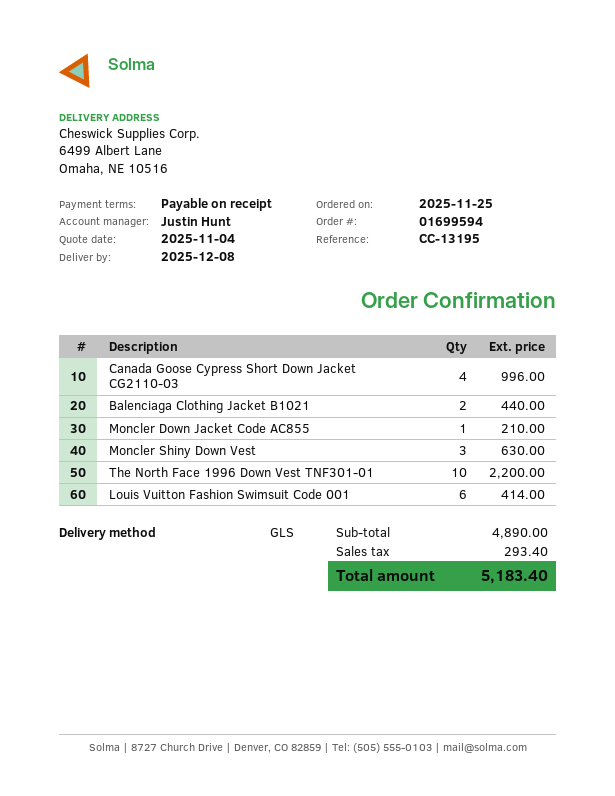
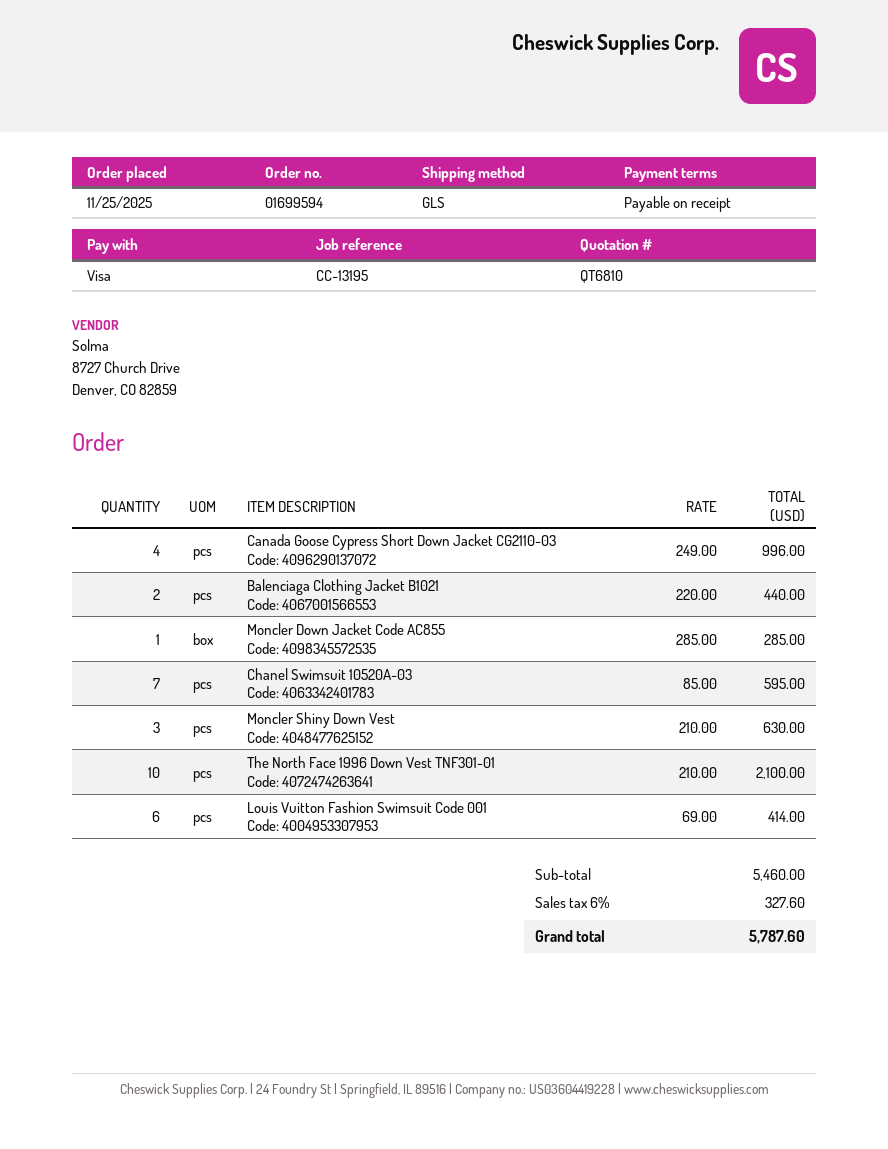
Moncler Down Jacket Code AC855: 1 for 210.00 -> 1 for 285.00
The North Face 1996 Down Vest TNF301-01: 10 for 2200.00 -> 10 for 2100.00
Chanel Swimsuit 10520A-03: none -> 7 for 595.00
subtotal: 4890.00 -> 5460.00
tax: 293.40 -> 327.60
total: 5183.40 -> 5787.60

